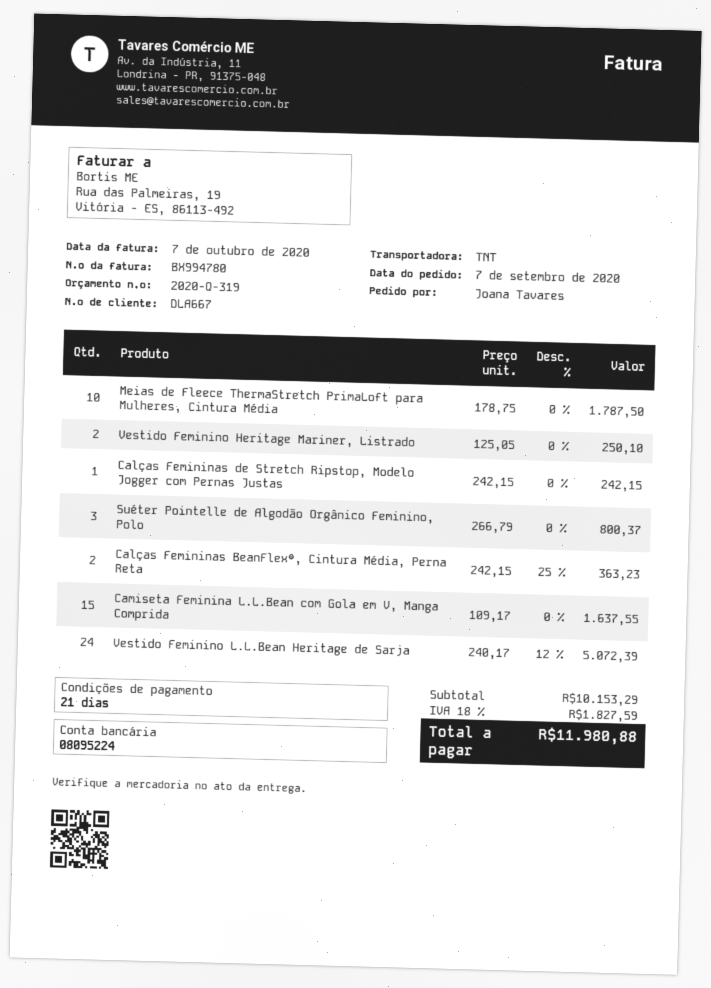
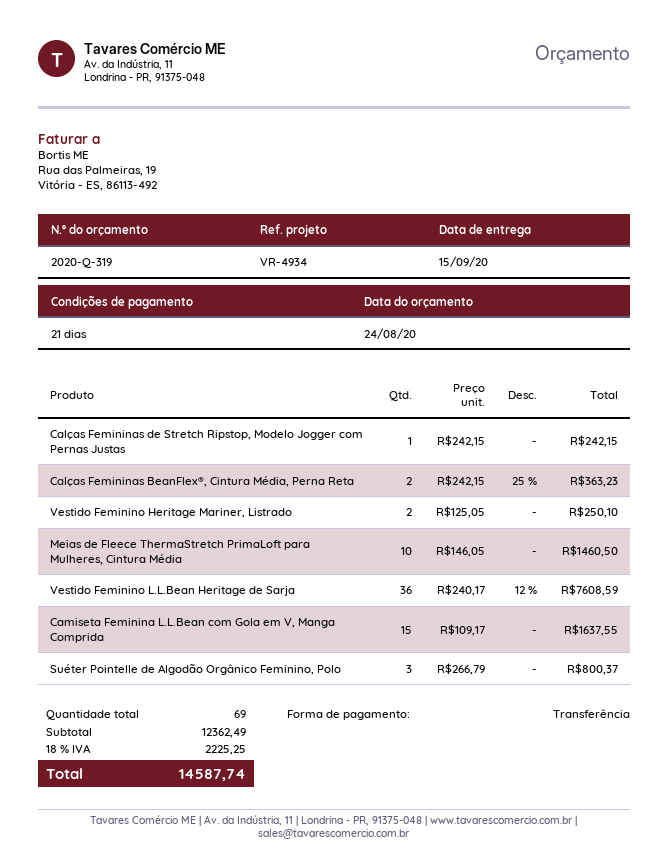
Meias de Fleece ThermaStretch PrimaLoft para Mulheres, Cintura Média: 10 x 178.75 = 1787.50 -> 10 x 146.05 = 1460.50
Vestido Feminino L.L.Bean Heritage de Sarja: 24 x 240.17 - 12% = 5072.39 -> 36 x 240.17 - 12% = 7608.59
subtotal: 10153.29 -> 12362.49
tax: 18% = 1827.59 -> 18% = 2225.25
total: 11980.88 -> 14587.74

